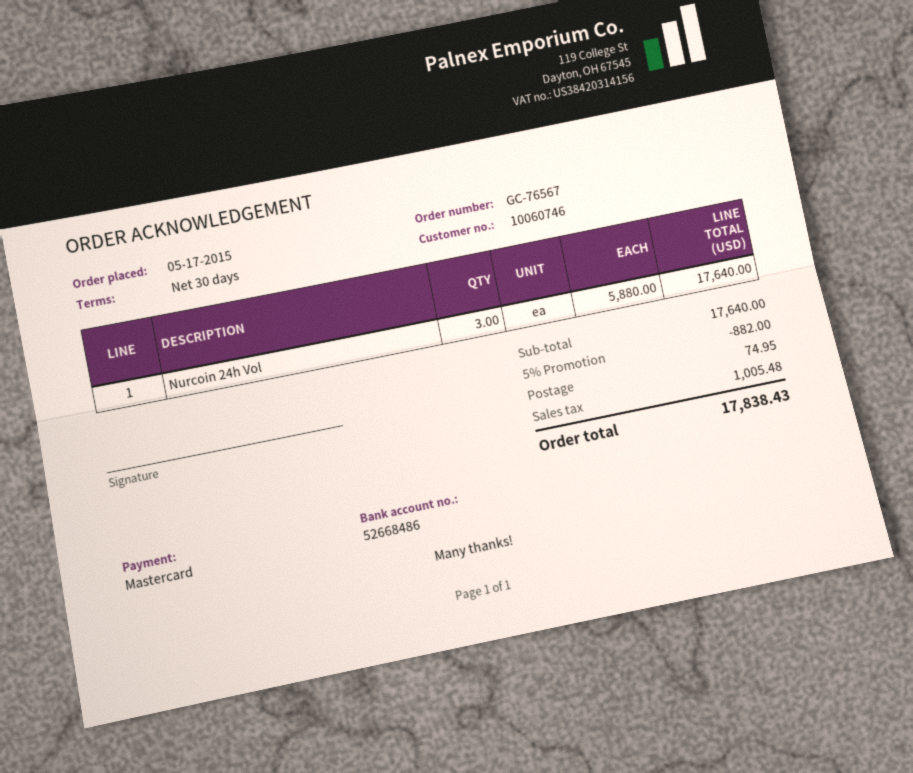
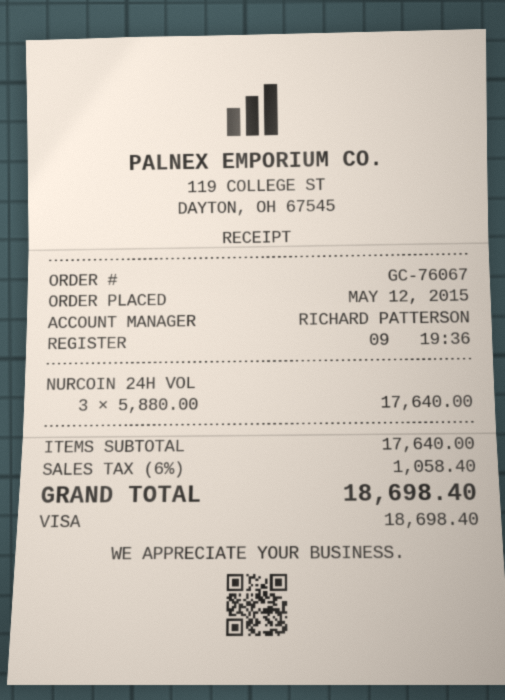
order number: GC-76567 -> GC-76067
order date: 2015-05-17 -> 2015-05-12
payment method: Mastercard -> Visa
discount: 5% = 882.00 -> none
shipping: 74.95 -> none
tax: 1005.48 -> 1058.40
total: 17838.43 -> 18698.40

